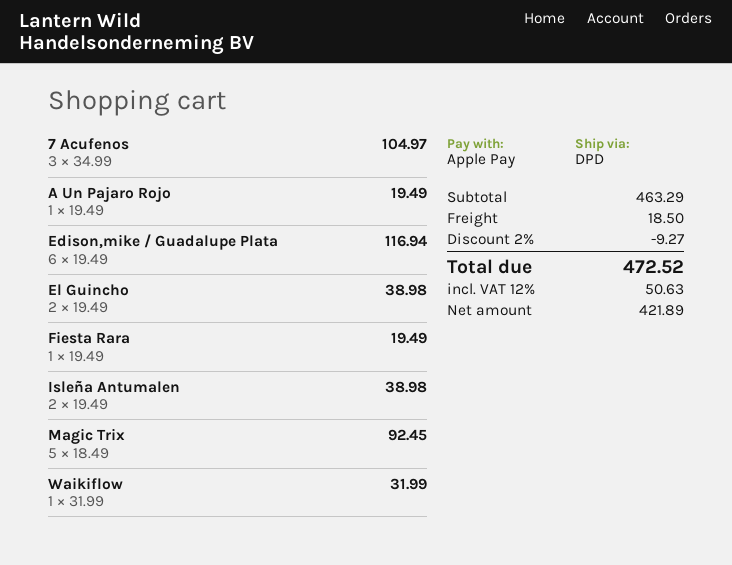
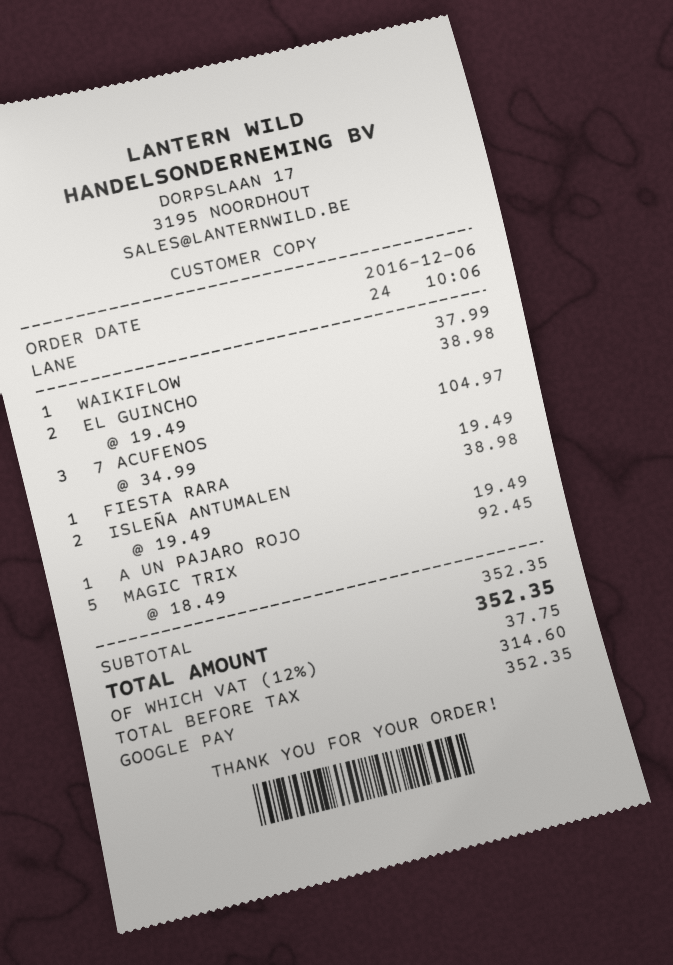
payment method: Apple Pay -> Google Pay
Edison,mike / Guadalupe Plata: 6 x 19.49 = 116.94 -> none
Waikiflow: 1 x 31.99 = 31.99 -> 1 x 37.99 = 37.99
subtotal: 463.29 -> 352.35
discount: 2% = 9.27 -> none
shipping: 18.50 -> none
net: 421.89 -> 314.60
tax: 12% = 50.63 -> 12% = 37.75
total: 472.52 -> 352.35

